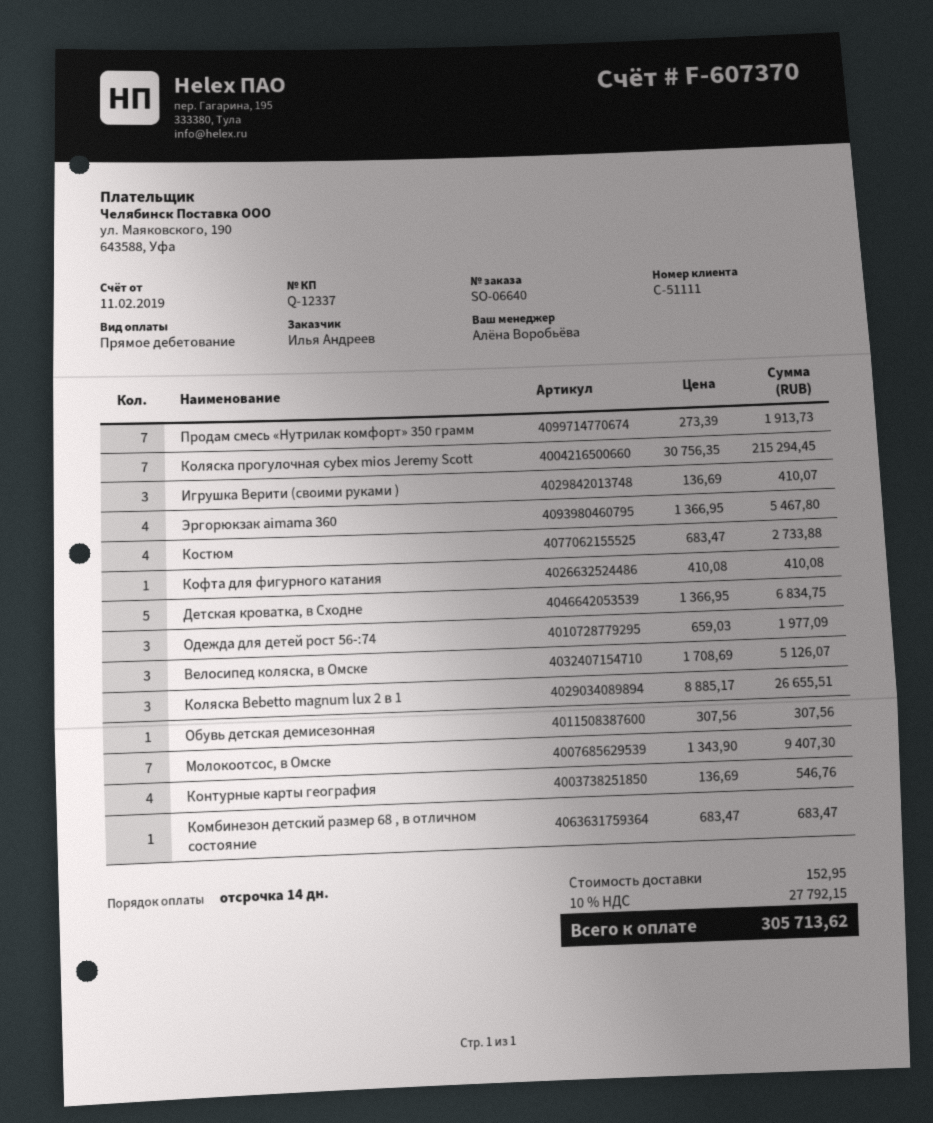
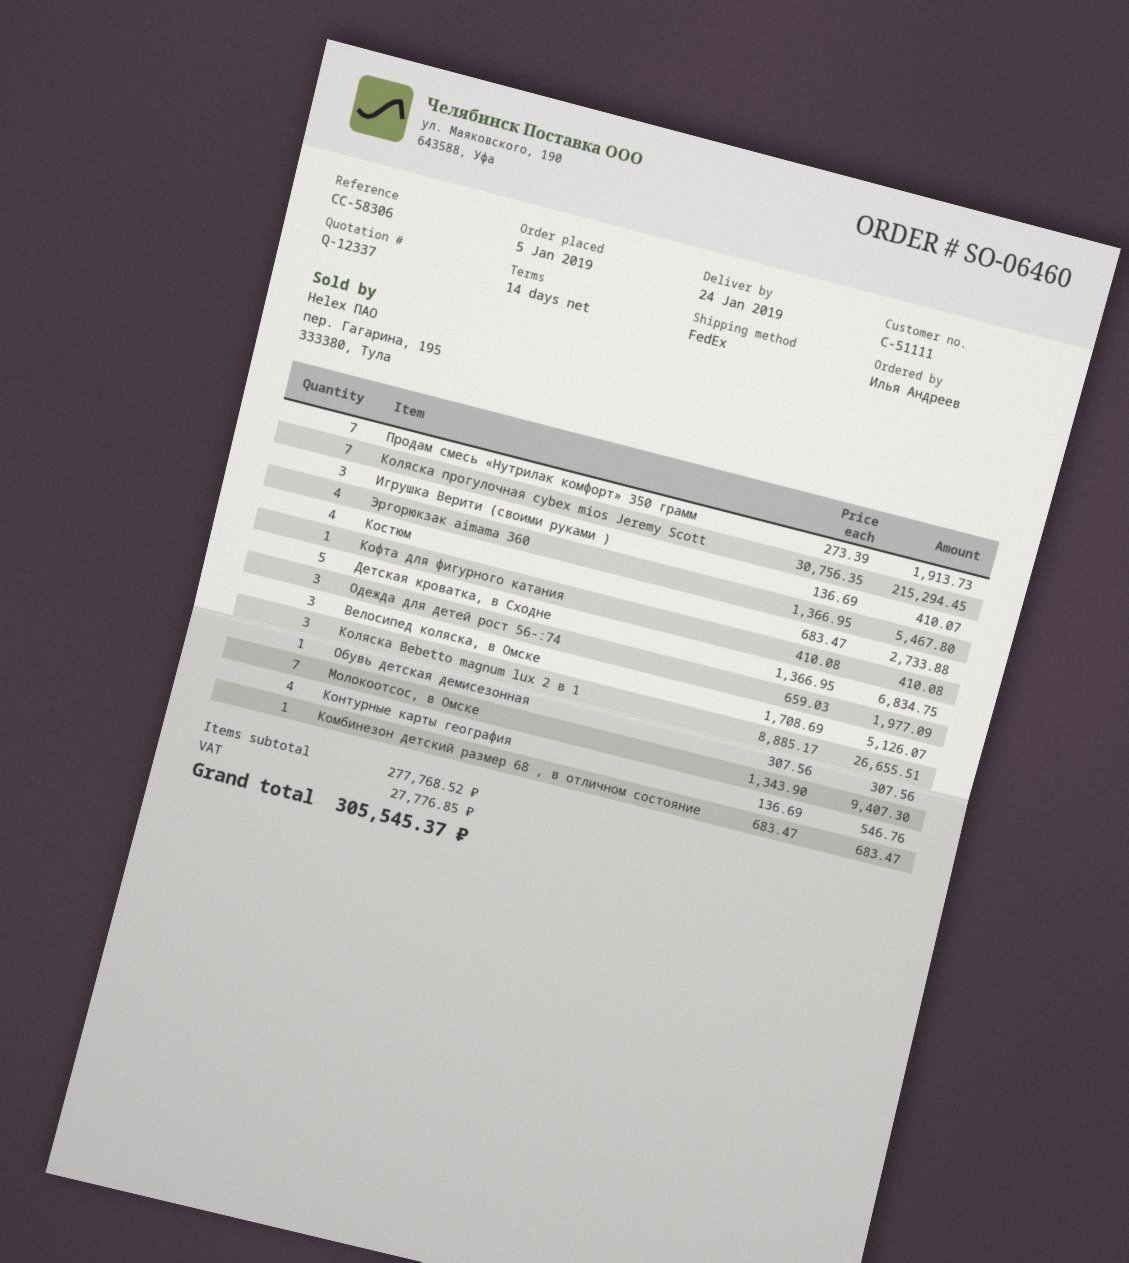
order number: SO-06640 -> SO-06460
shipping: 152.95 -> none
tax: 27792.15 -> 27776.85
total: 305713.62 -> 305545.37

